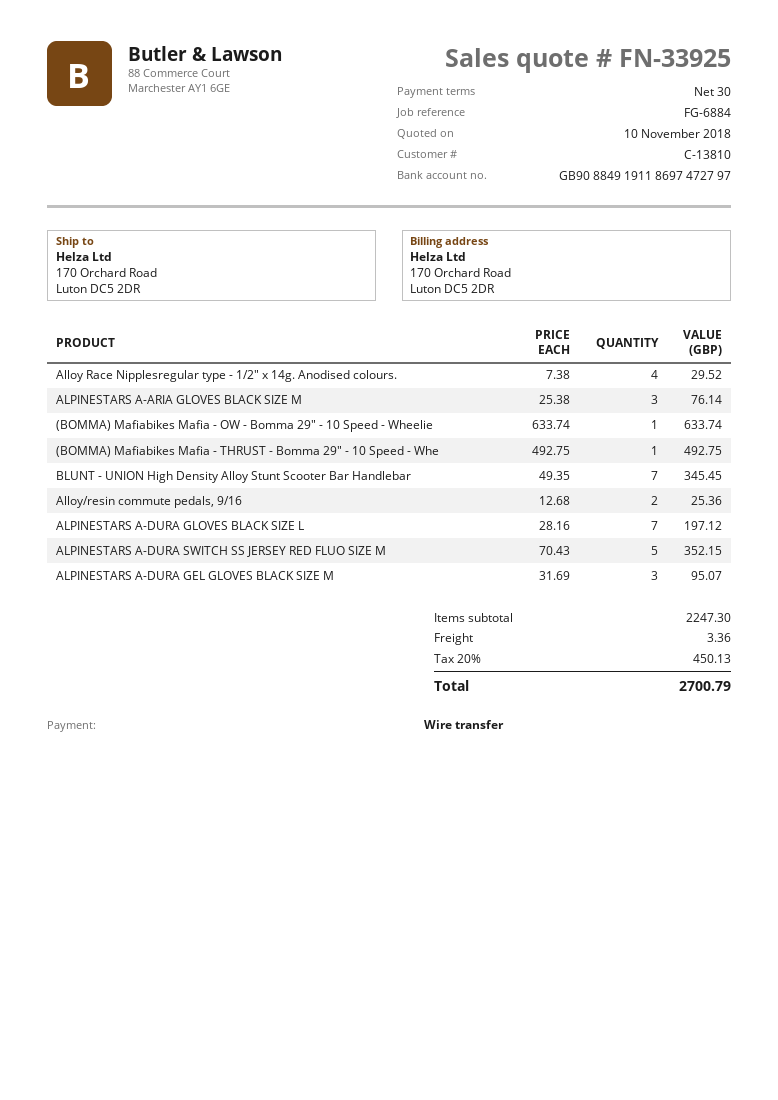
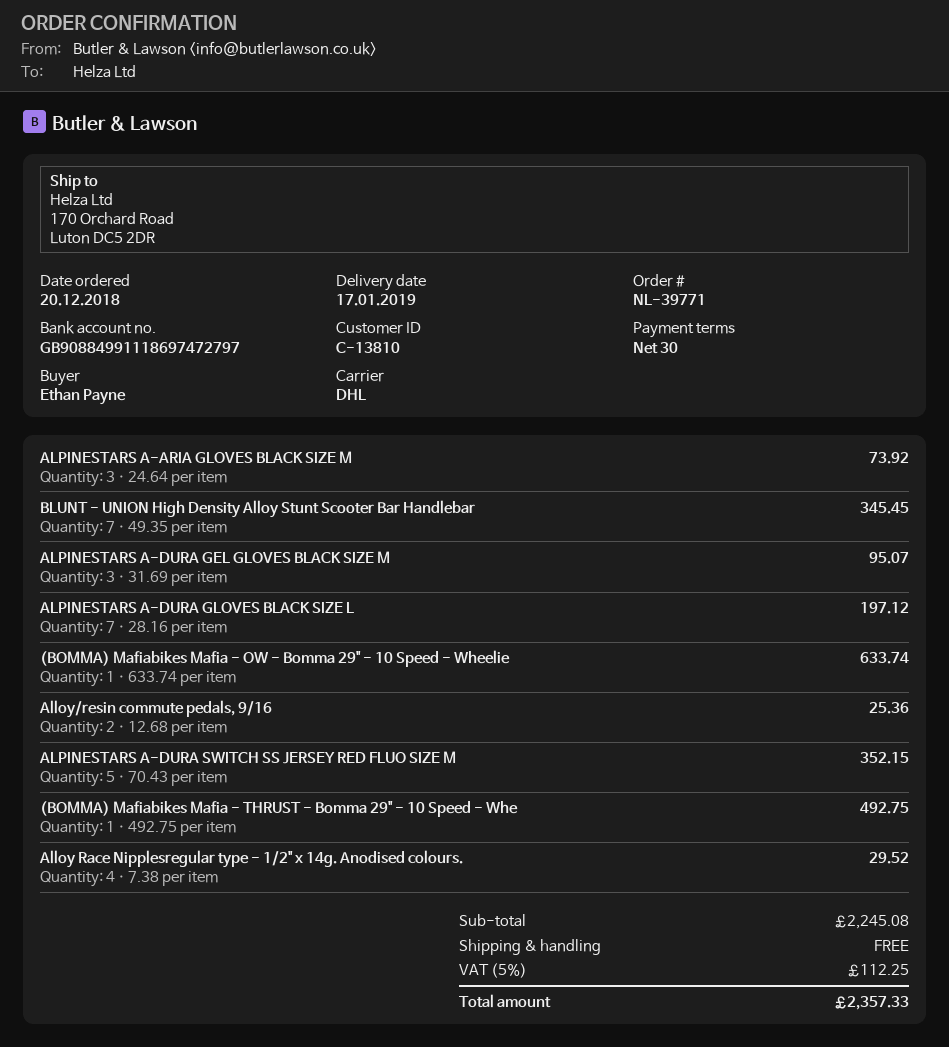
bank account: GB90884919118697472797 -> GB90884991118697472797
ALPINESTARS A-ARIA GLOVES BLACK SIZE M: 3 x 25.38 = 76.14 -> 3 x 24.64 = 73.92
subtotal: 2247.30 -> 2245.08
shipping: 3.36 -> 0.00
tax: 20% = 450.13 -> 5% = 112.25
total: 2700.79 -> 2357.33

